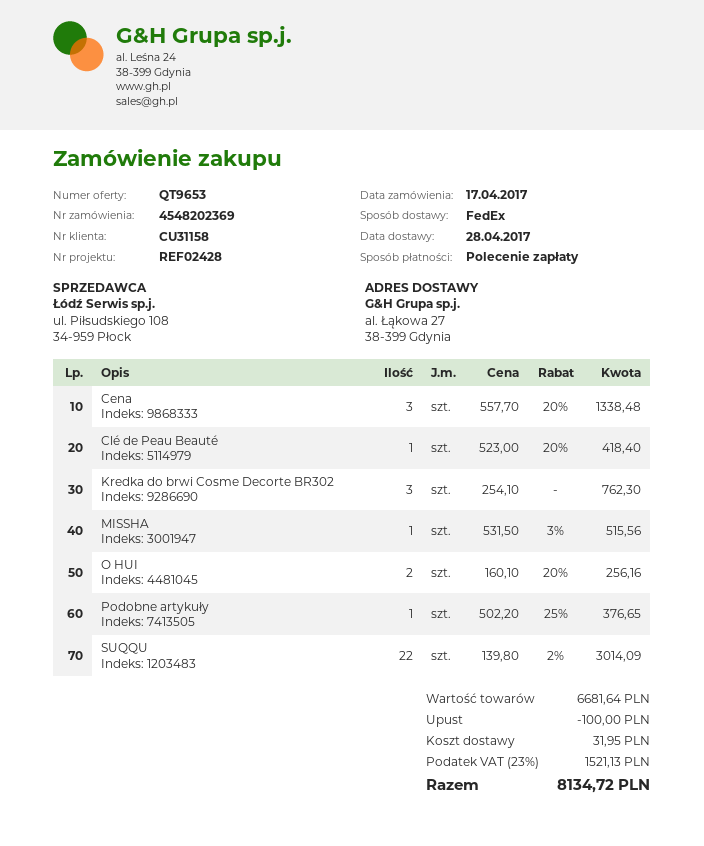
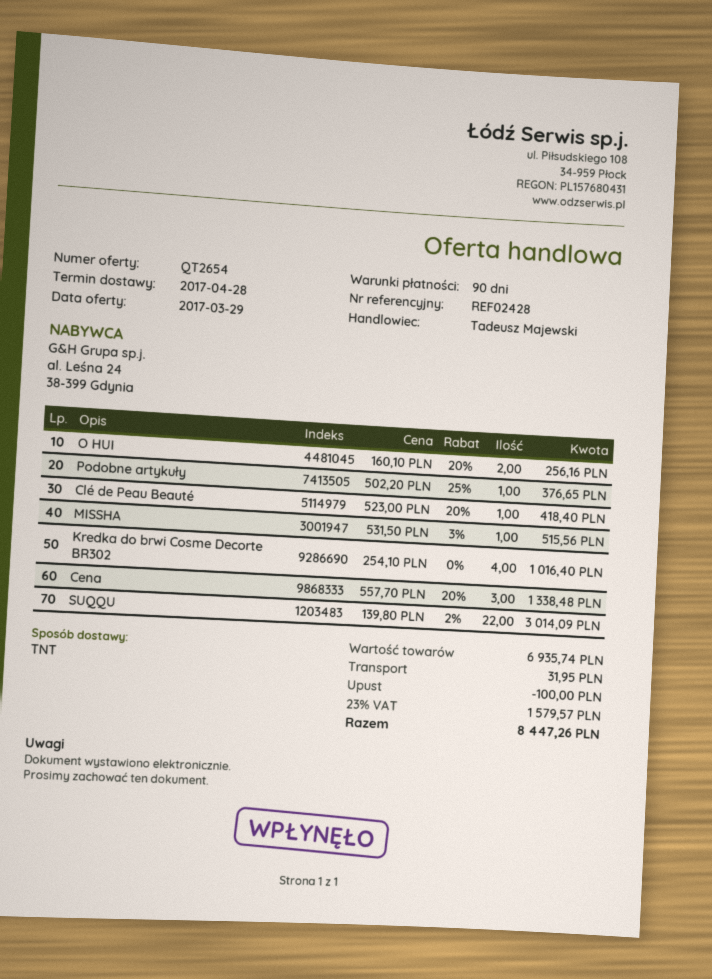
quote number: QT9653 -> QT2654
shipping method: FedEx -> TNT
Kredka do brwi Cosme Decorte BR302: 3 x 254.10 = 762.30 -> 4 x 254.10 = 1016.40
subtotal: 6681.64 -> 6935.74
tax: 23% = 1521.13 -> 23% = 1579.57
total: 8134.72 -> 8447.26

